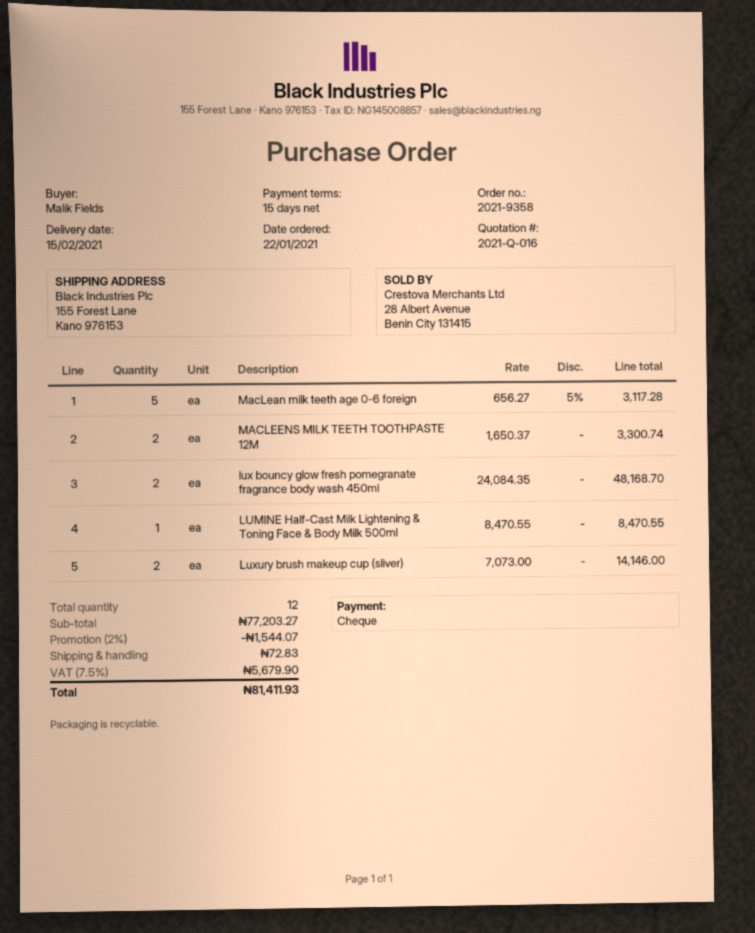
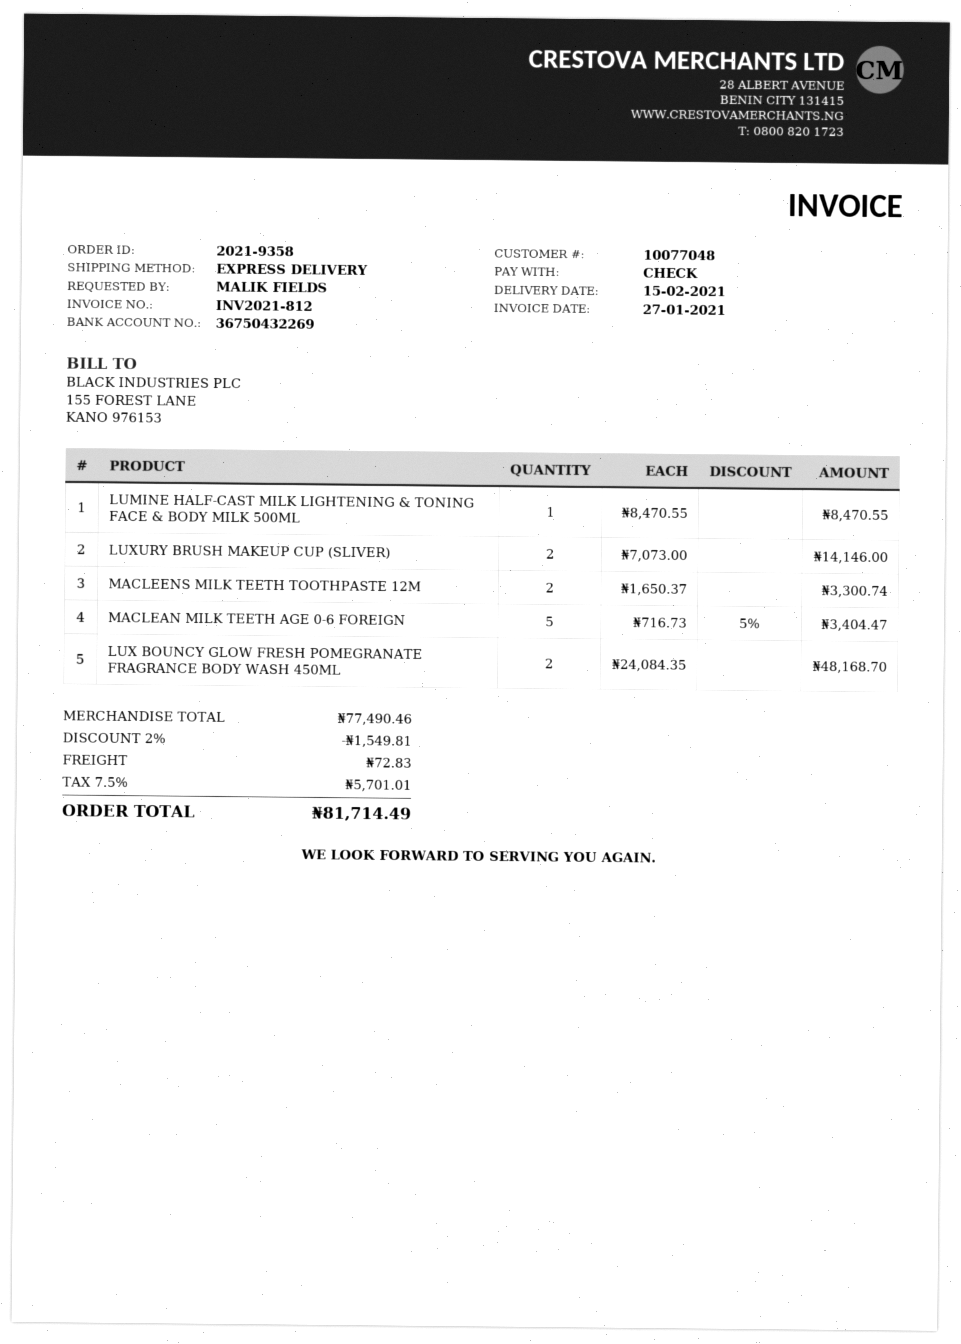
MacLean milk teeth age 0-6 foreign: 5 x 656.27 - 5% = 3117.28 -> 5 x 716.73 - 5% = 3404.47
subtotal: 77203.27 -> 77490.46
discount: 2% = 1544.07 -> 2% = 1549.81
tax: 7.5% = 5679.90 -> 7.5% = 5701.01
total: 81411.93 -> 81714.49

